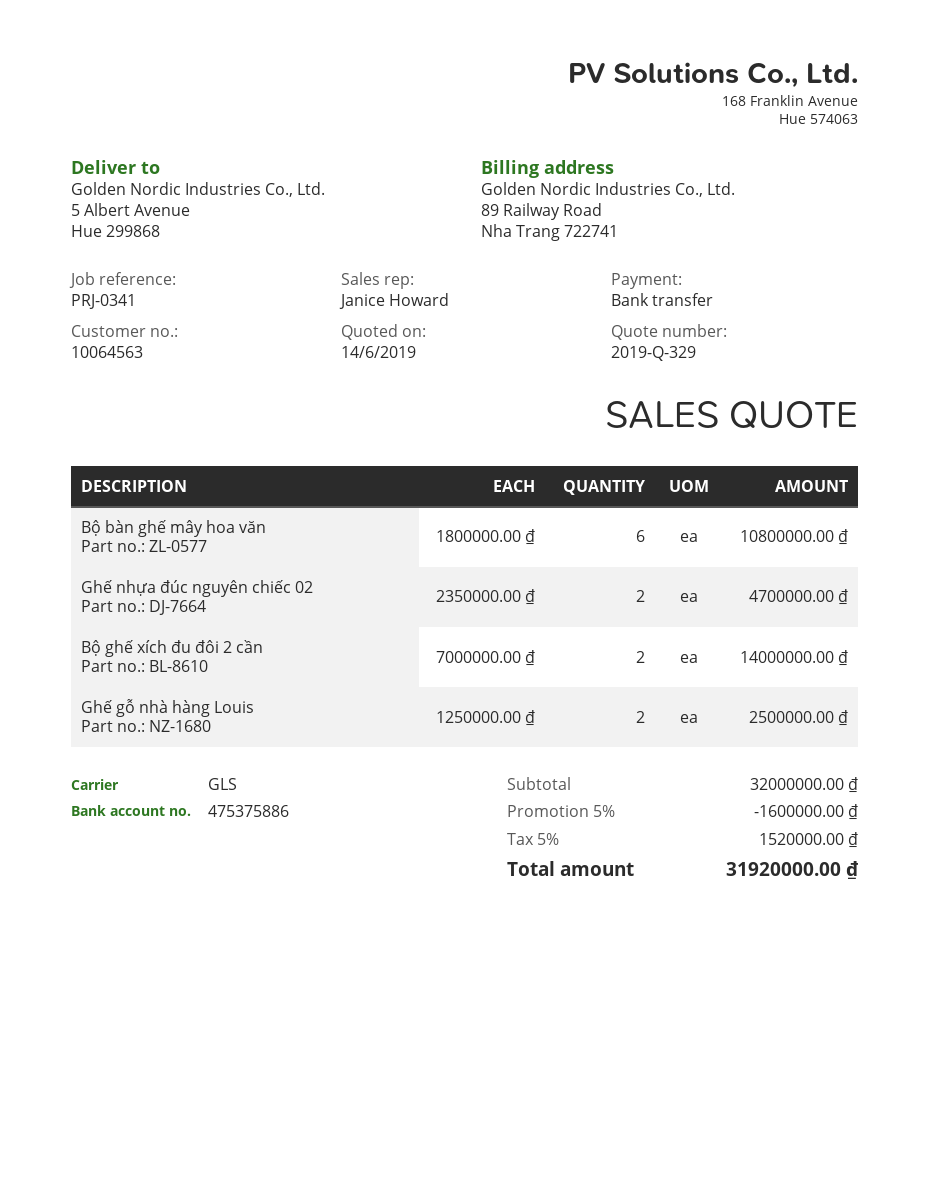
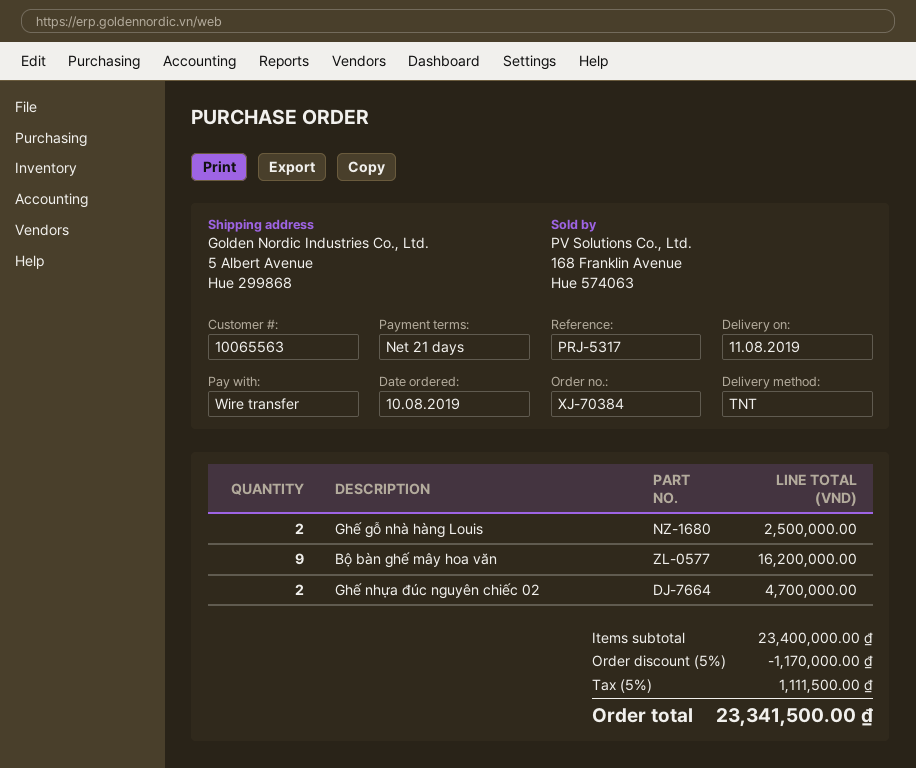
customer number: 10064563 -> 10065563
reference: PRJ-0341 -> PRJ-5317
shipping method: GLS -> TNT
Bộ bàn ghế mây hoa văn: 6 for 10800000.00 -> 9 for 16200000.00
Bộ ghế xích đu đôi 2 cần: 2 for 14000000.00 -> none
subtotal: 32000000.00 -> 23400000.00
discount: 5% = 1600000.00 -> 5% = 1170000.00
tax: 5% = 1520000.00 -> 5% = 1111500.00
total: 31920000.00 -> 23341500.00

